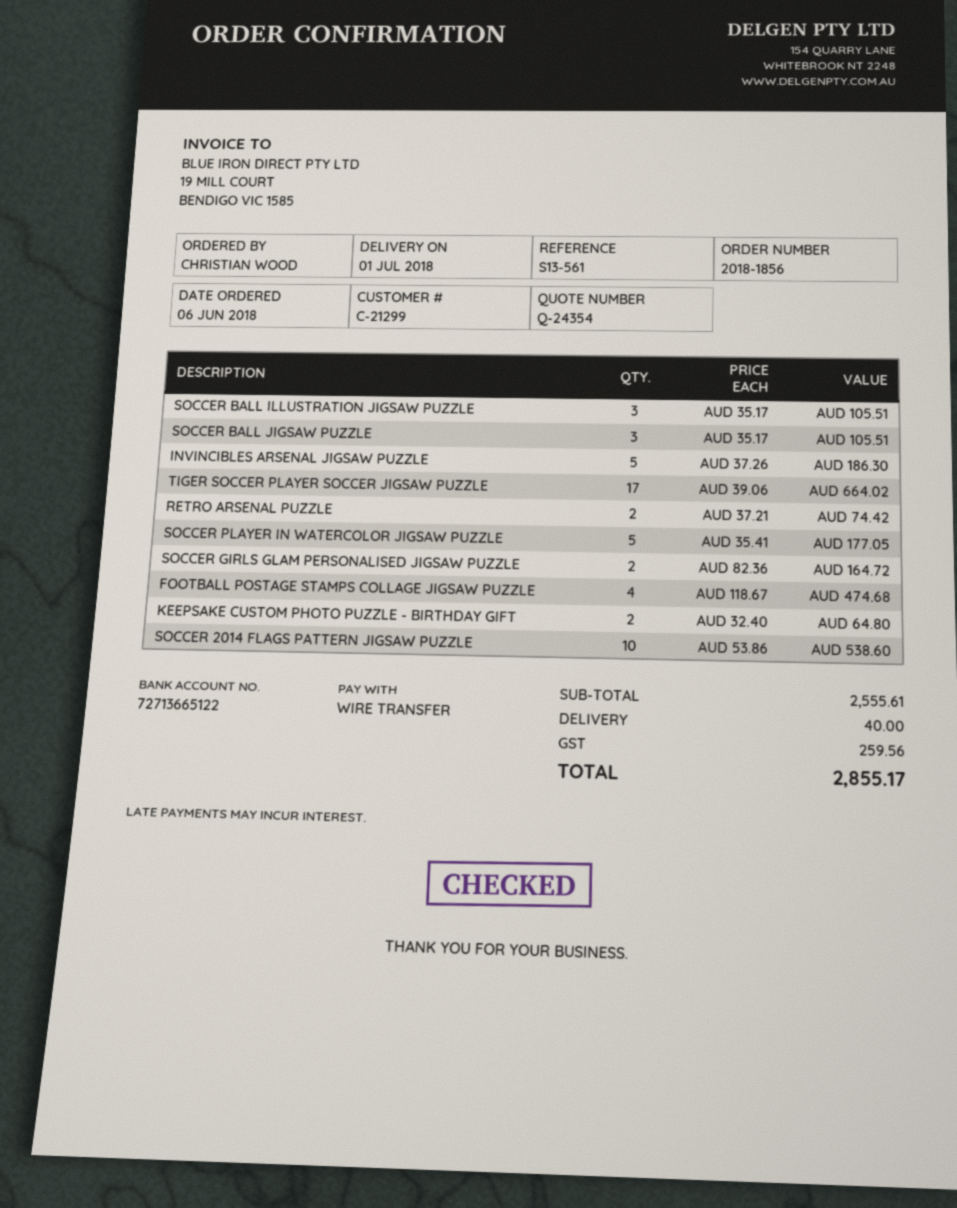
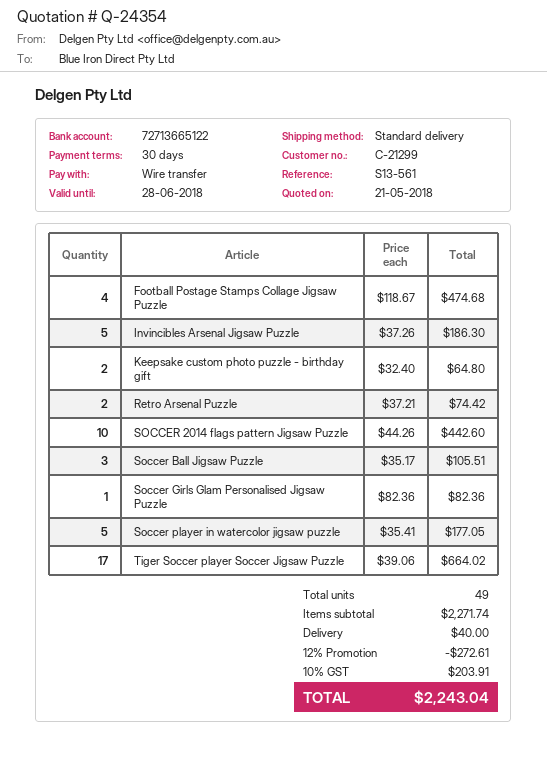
SOCCER BALL ILLUSTRATION JIGSAW PUZZLE: 3 x 35.17 = 105.51 -> none
SOCCER GIRLS GLAM PERSONALISED JIGSAW PUZZLE: 2 x 82.36 = 164.72 -> 1 x 82.36 = 82.36
SOCCER 2014 FLAGS PATTERN JIGSAW PUZZLE: 10 x 53.86 = 538.60 -> 10 x 44.26 = 442.60
subtotal: 2555.61 -> 2271.74
discount: none -> 12% = 272.61
tax: 259.56 -> 203.91
total: 2855.17 -> 2243.04

